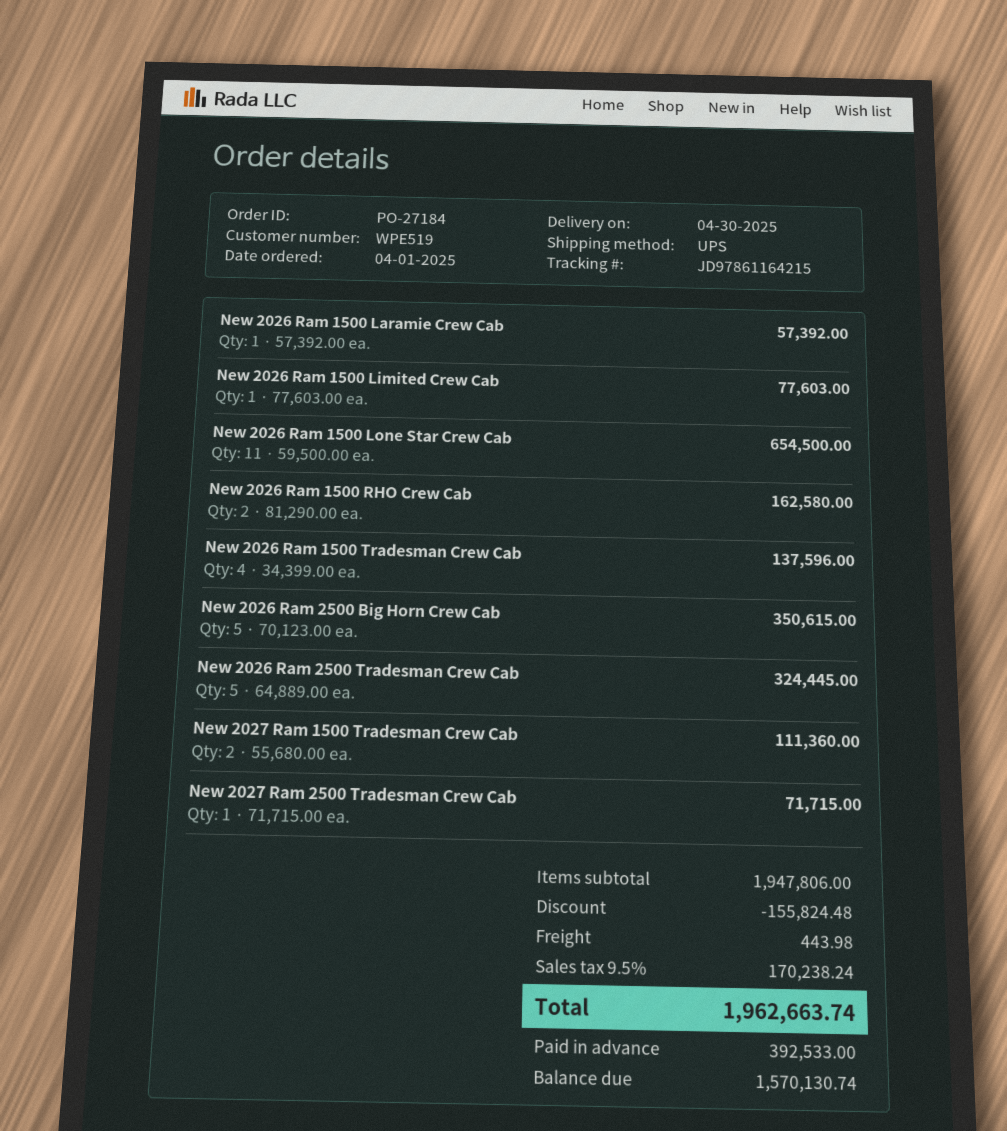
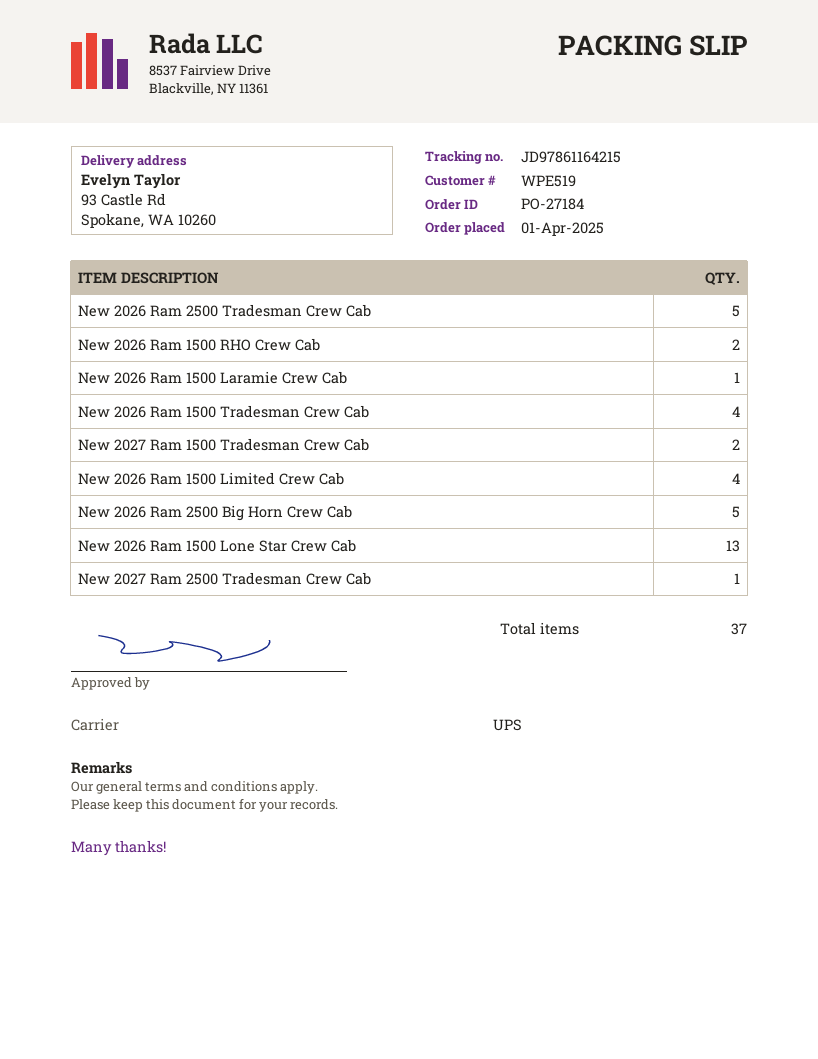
New 2026 Ram 1500 Limited Crew Cab: 1 -> 4
New 2026 Ram 1500 Lone Star Crew Cab: 11 -> 13

